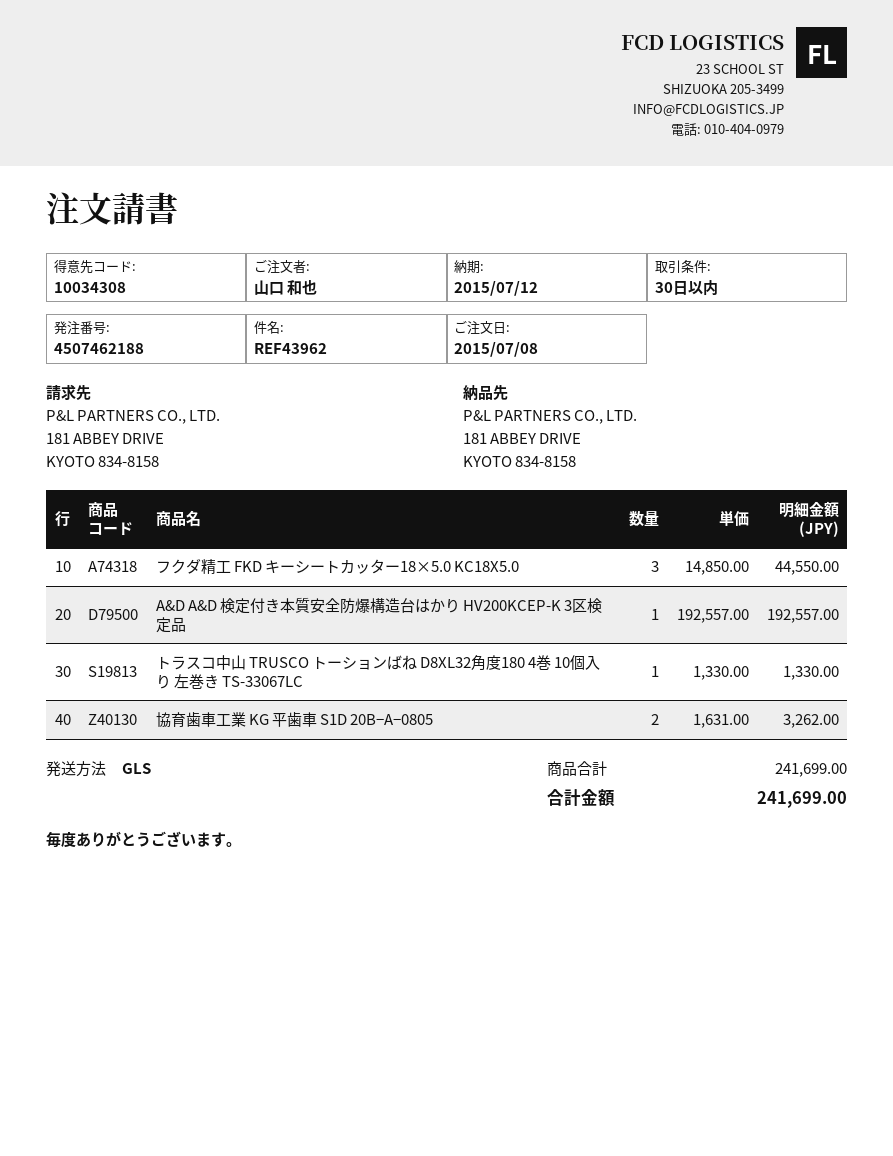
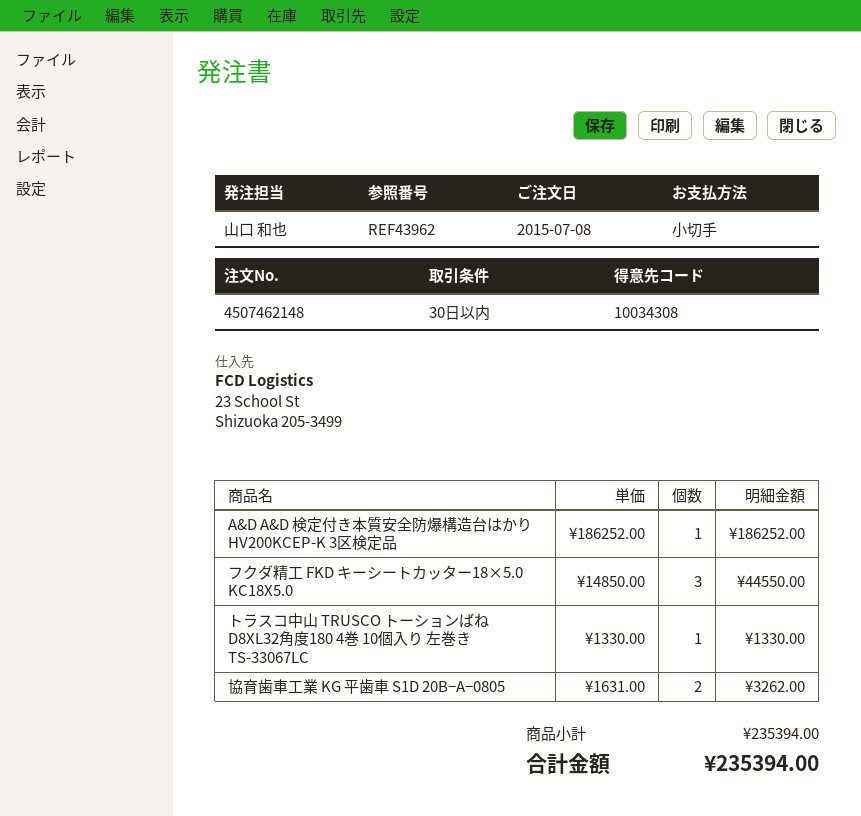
order number: 4507462188 -> 4507462148
A&D A&D 検定付き本質安全防爆構造台はかり HV200KCEP-K 3区検定品: 1 x 192557.00 = 192557.00 -> 1 x 186252.00 = 186252.00
subtotal: 241699.00 -> 235394.00
total: 241699.00 -> 235394.00

